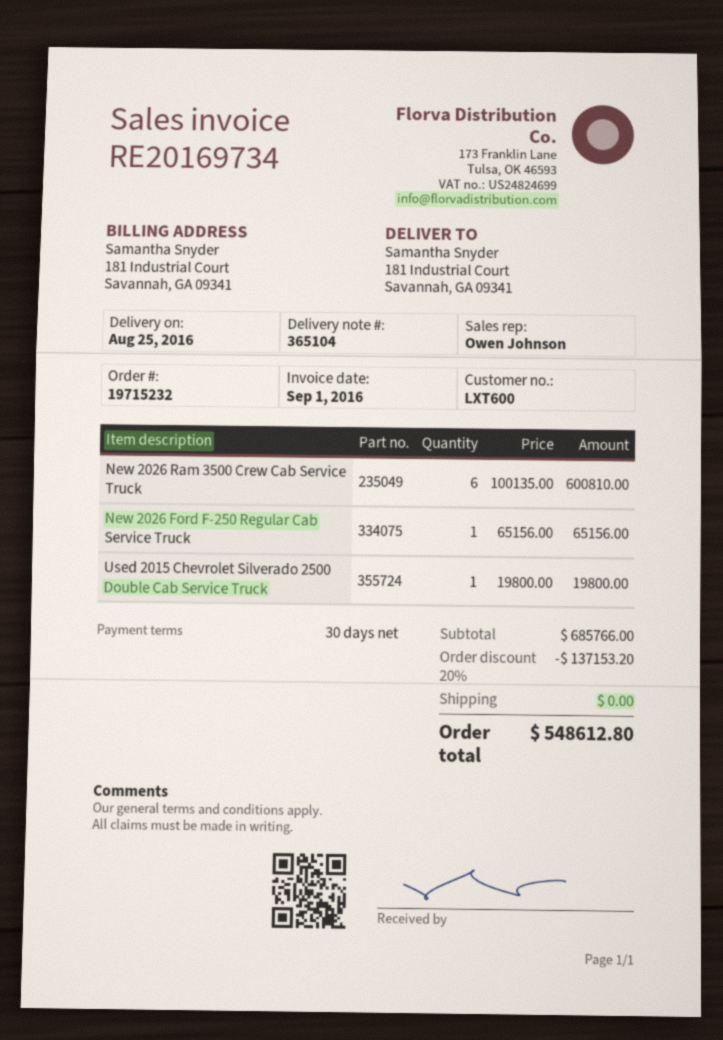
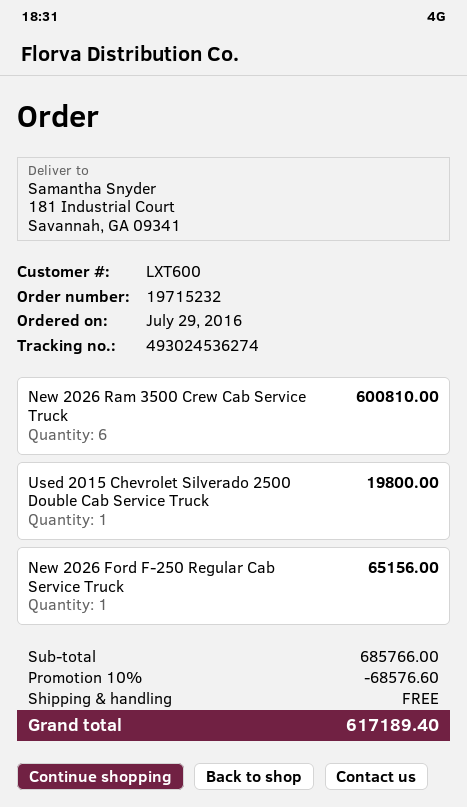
discount: 20% = 137153.20 -> 10% = 68576.60
total: 548612.80 -> 617189.40

